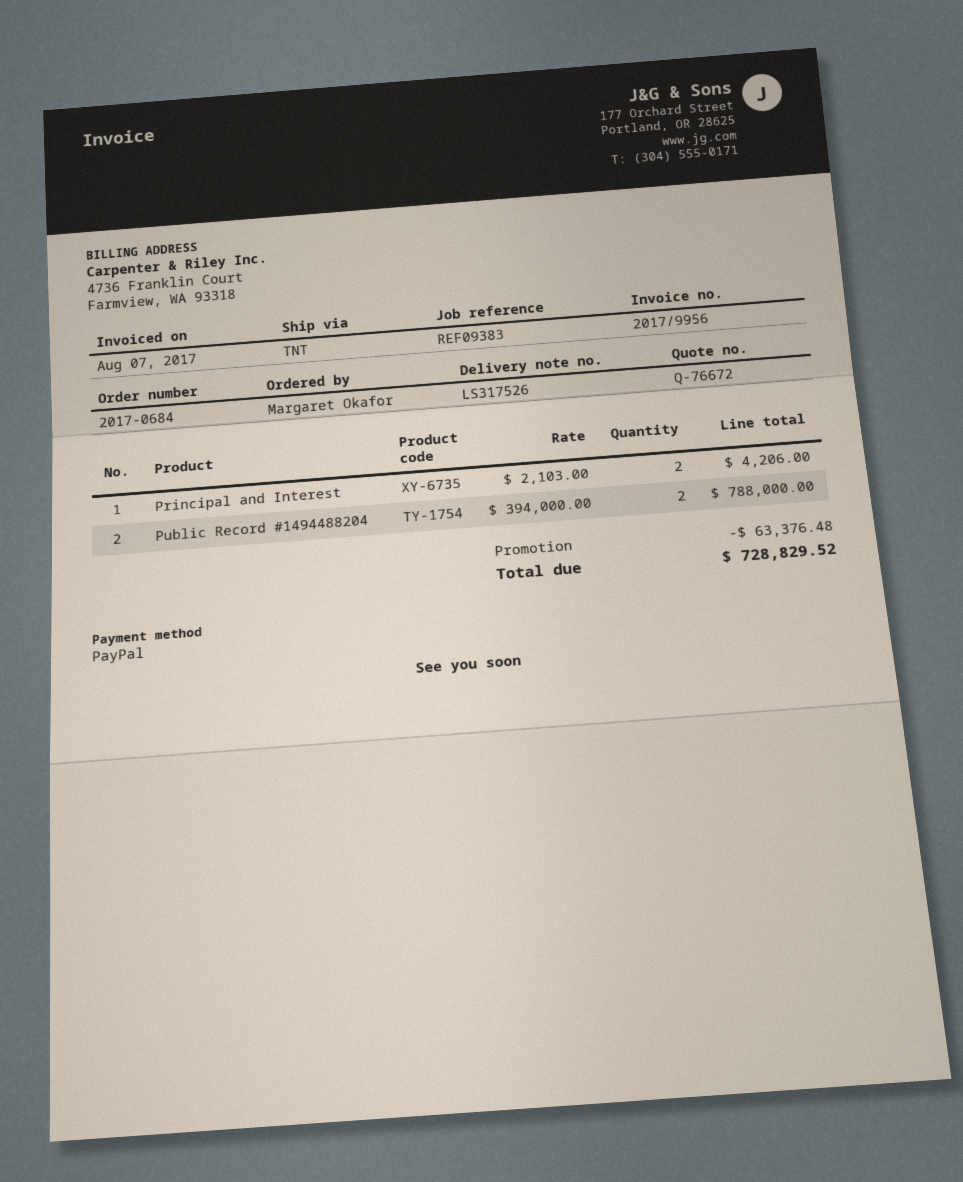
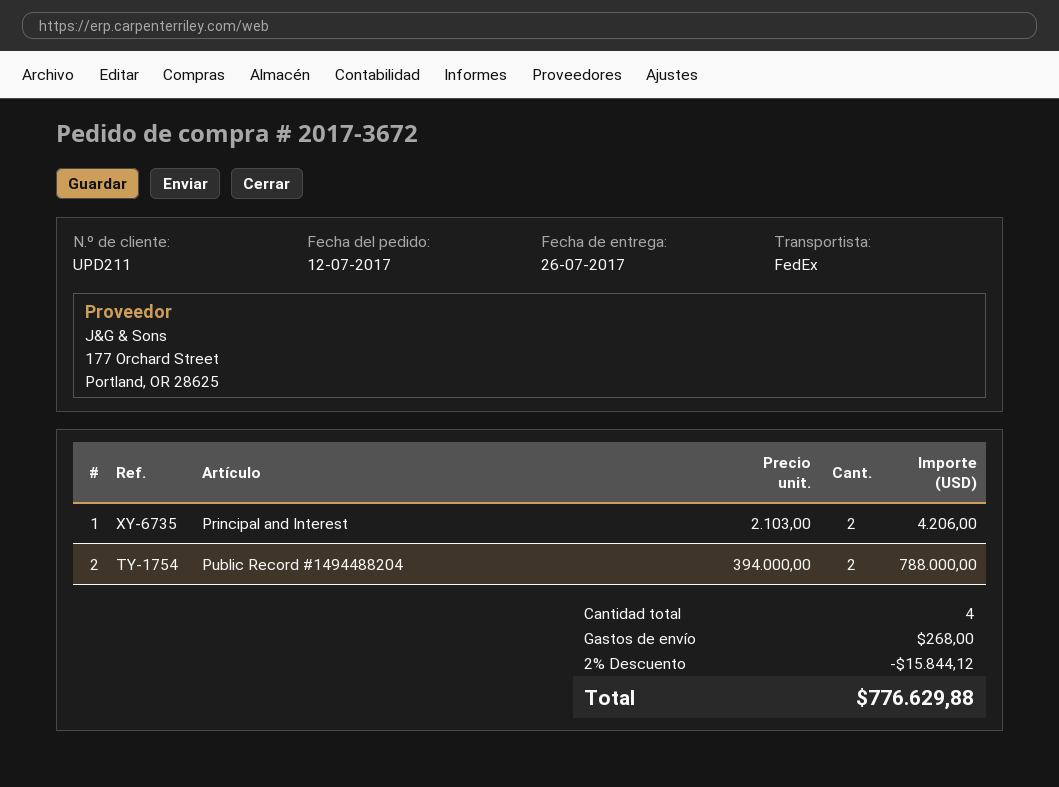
order number: 2017-0684 -> 2017-3672
shipping method: TNT -> FedEx
discount: 63376.48 -> 15844.12
shipping: none -> 268.00
total: 728829.52 -> 776629.88

